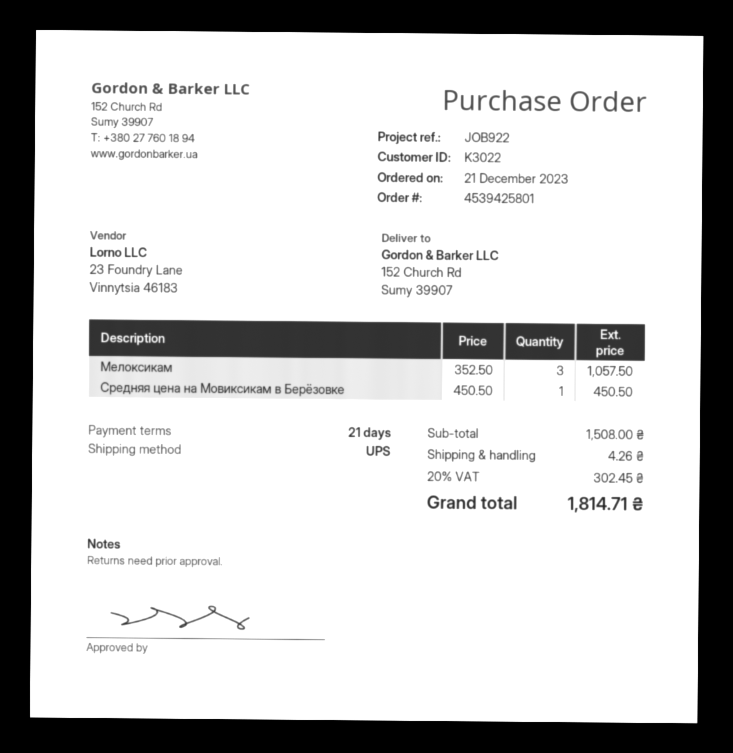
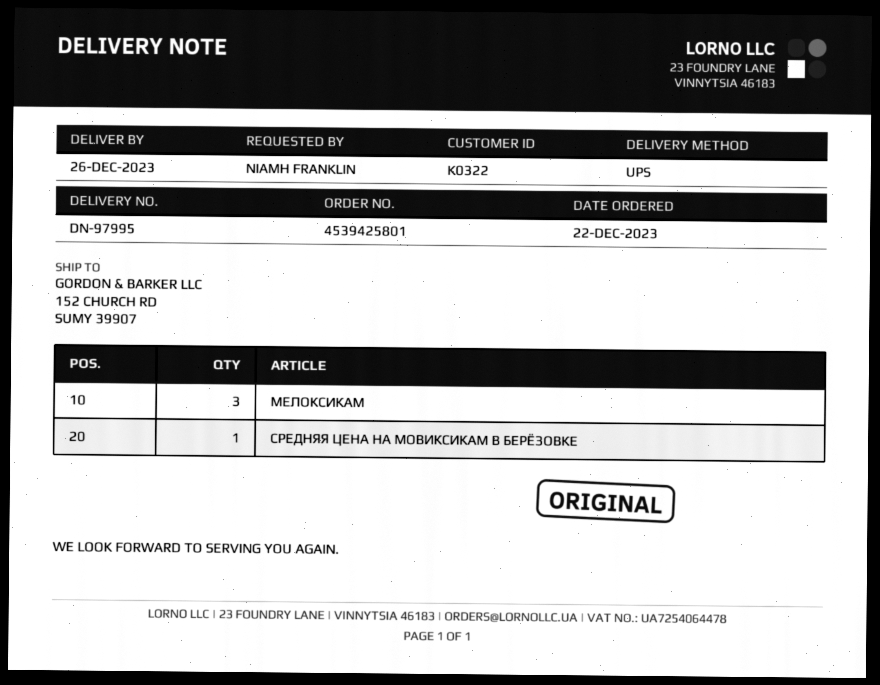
order date: 2023-12-21 -> 2023-12-22
customer number: K3022 -> K0322

